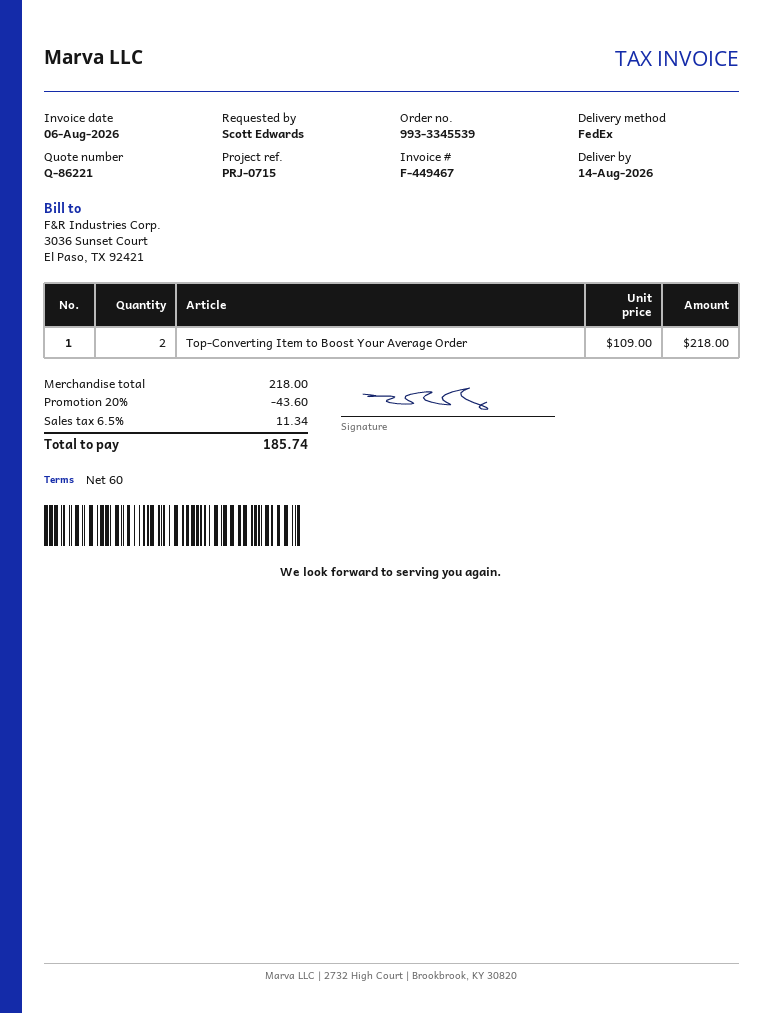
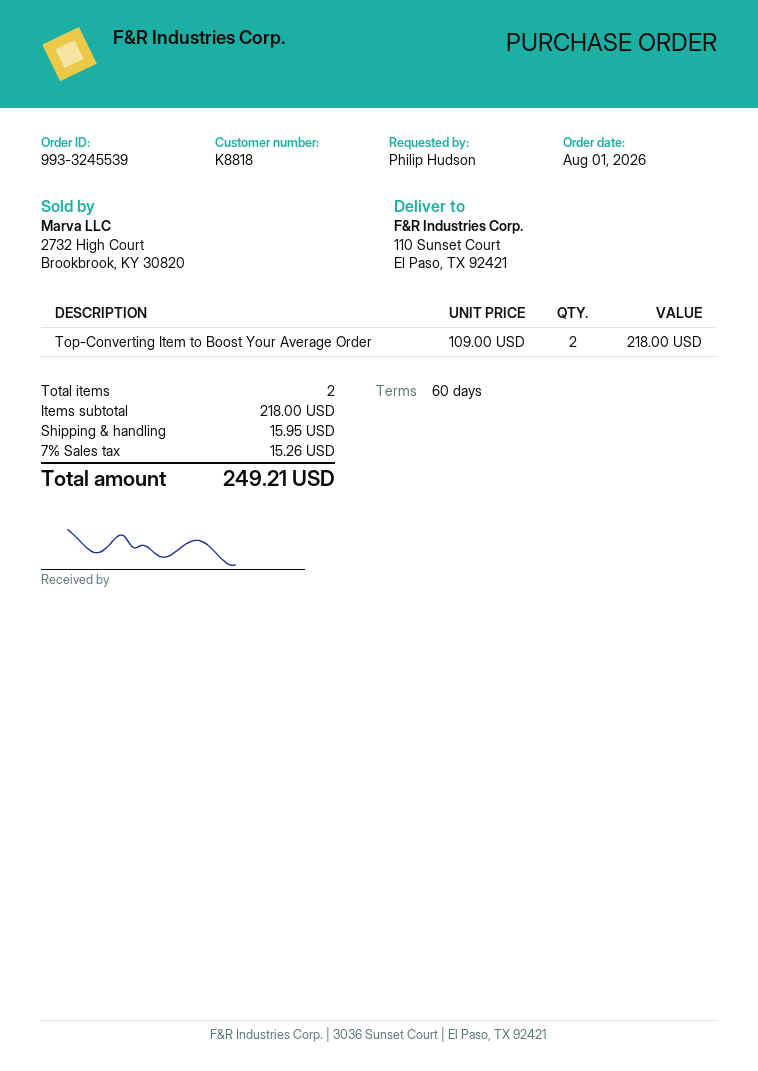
order number: 993-3345539 -> 993-3245539
ordered by: Scott Edwards -> Philip Hudson
discount: 20% = 43.60 -> none
shipping: none -> 15.95
tax: 6.5% = 11.34 -> 7% = 15.26
total: 185.74 -> 249.21

